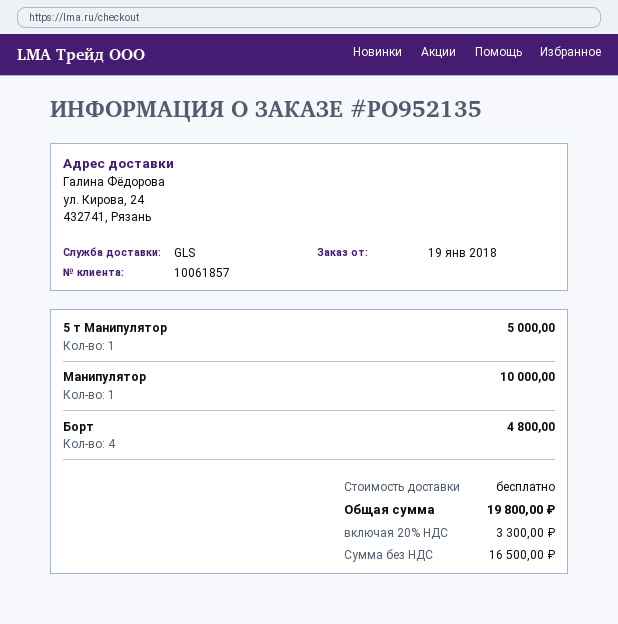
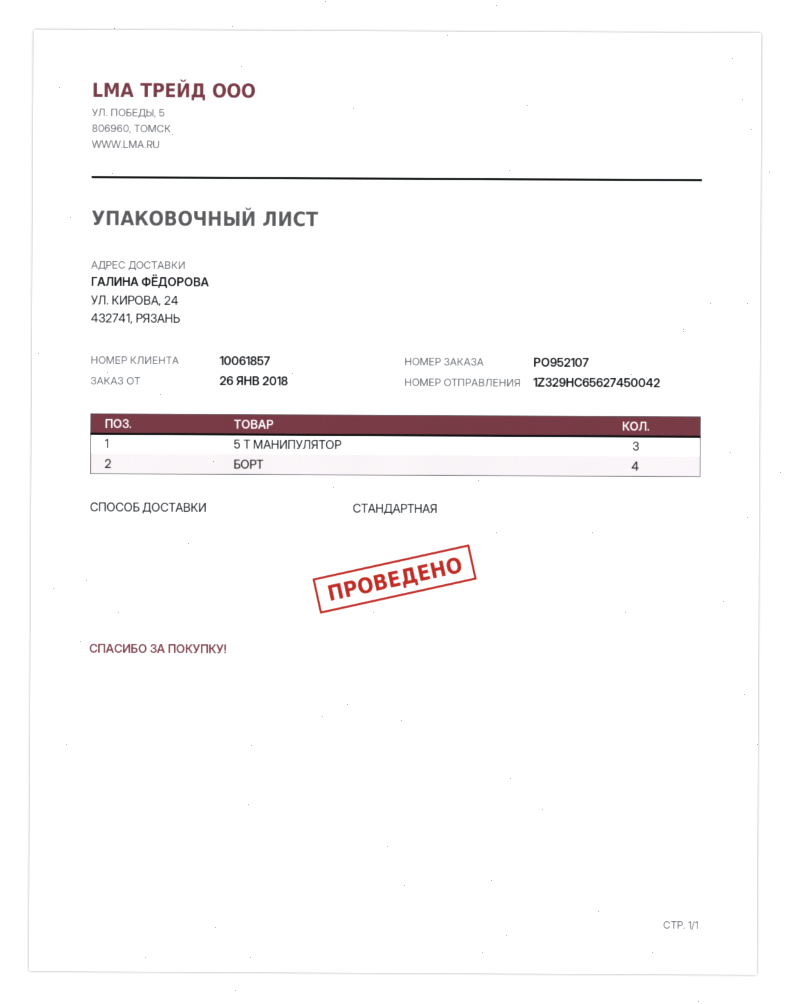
order number: PO952135 -> PO952107
order date: 2018-01-19 -> 2018-01-26
shipping method: GLS -> standard
5 т Манипулятор: 1 -> 3
Манипулятор: 1 -> none

